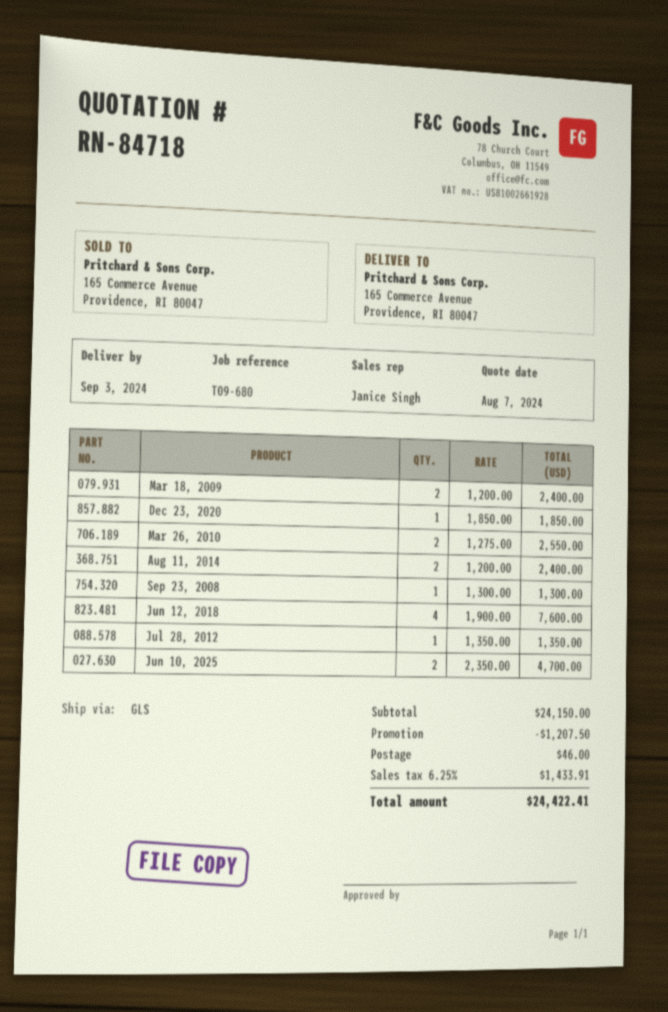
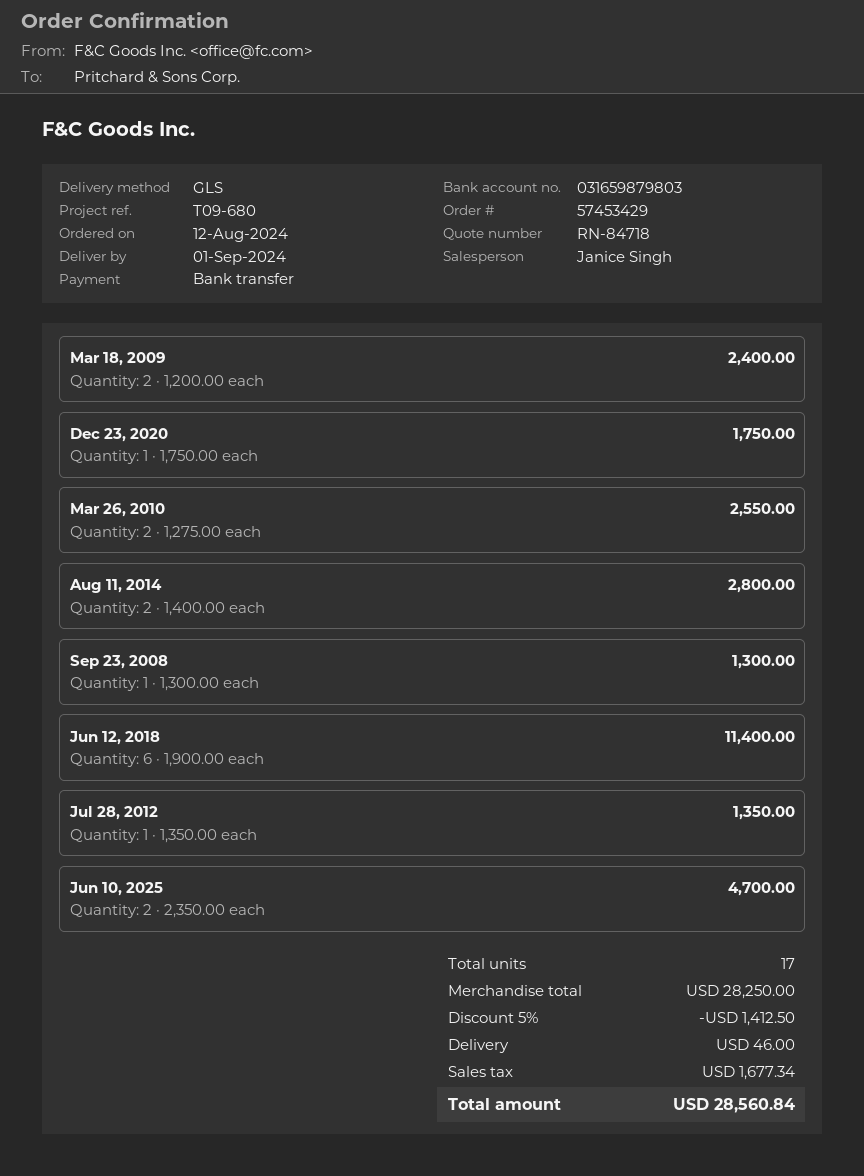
delivery date: 2024-09-03 -> 2024-09-01
Dec 23, 2020: 1 x 1850.00 = 1850.00 -> 1 x 1750.00 = 1750.00
Aug 11, 2014: 2 x 1200.00 = 2400.00 -> 2 x 1400.00 = 2800.00
Jun 12, 2018: 4 x 1900.00 = 7600.00 -> 6 x 1900.00 = 11400.00
subtotal: 24150.00 -> 28250.00
discount: 1207.50 -> 1412.50
tax: 1433.91 -> 1677.34
total: 24422.41 -> 28560.84

